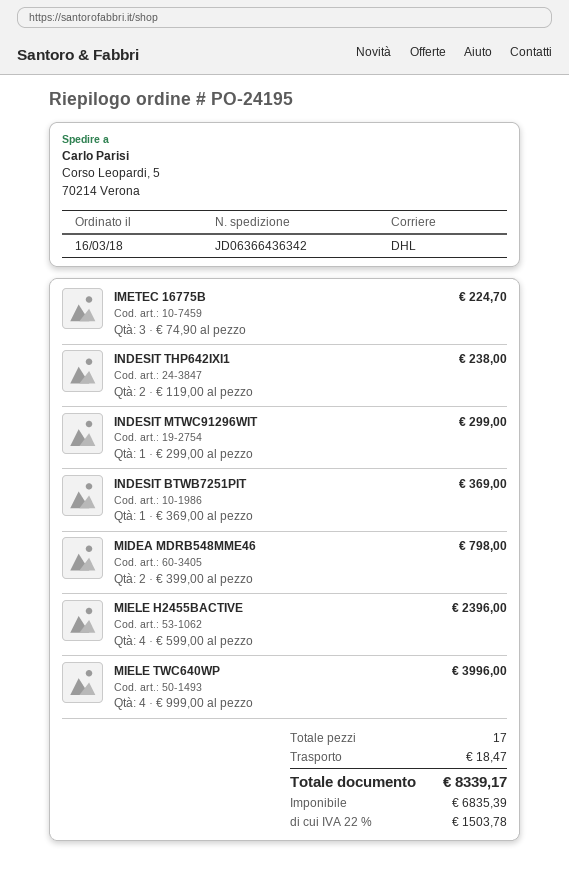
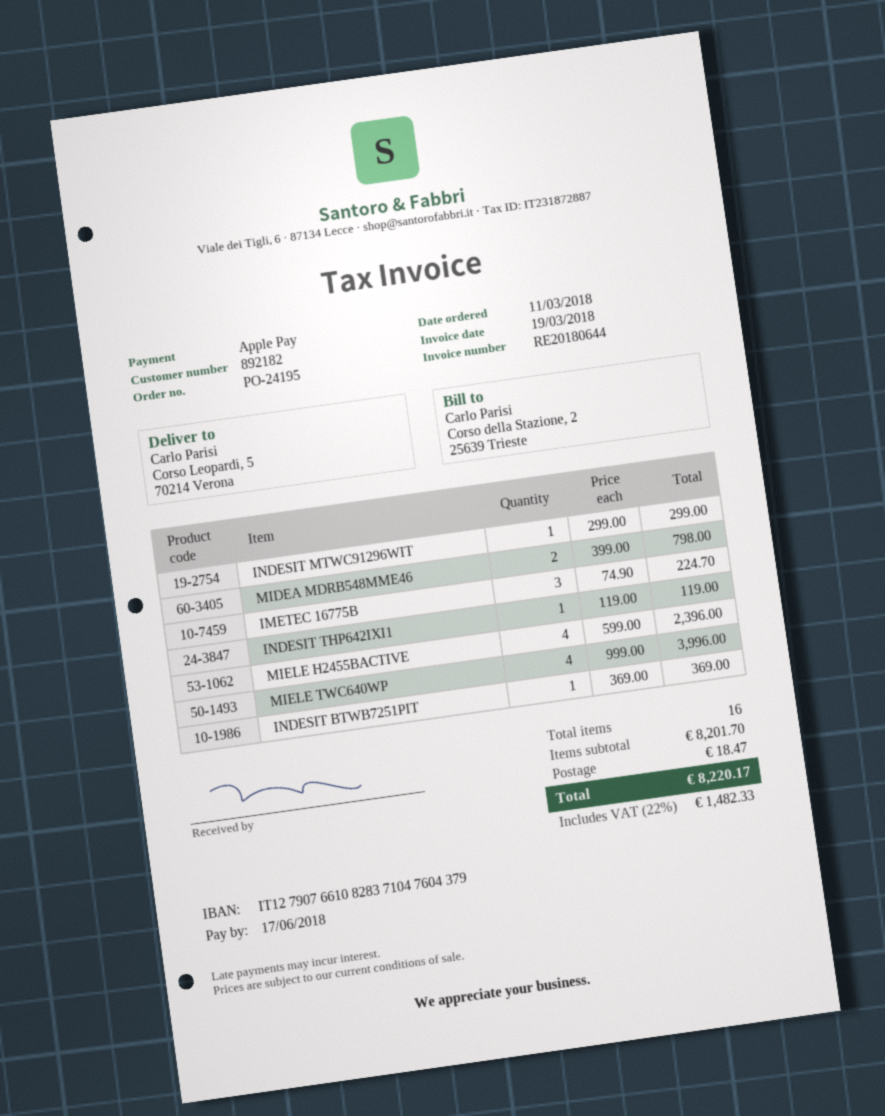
order date: 2018-03-16 -> 2018-03-11
INDESIT THP642IXI1: 2 x 119.00 = 238.00 -> 1 x 119.00 = 119.00
total quantity: 17 -> 16
tax: 22% = 1503.78 -> 22% = 1482.33
total: 8339.17 -> 8220.17

